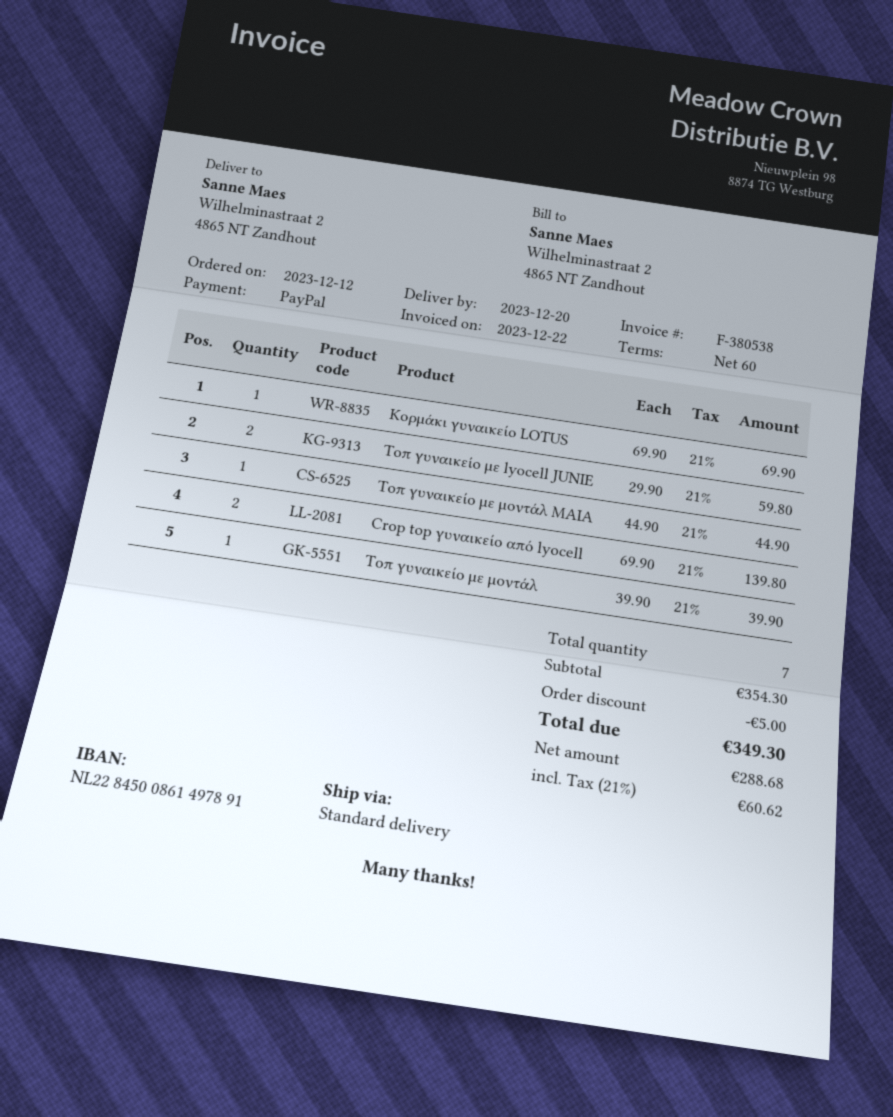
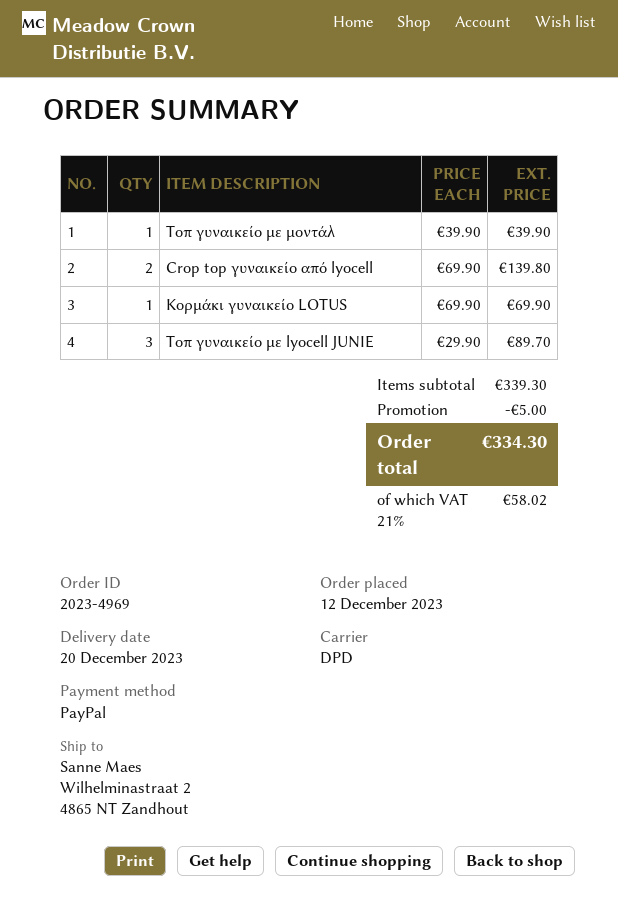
shipping method: standard -> DPD
Τοπ γυναικείο με lyocell JUNIE: 2 x 29.90 = 59.80 -> 3 x 29.90 = 89.70
Τοπ γυναικείο με μοντάλ MAIA: 1 x 44.90 = 44.90 -> none
subtotal: 354.30 -> 339.30
tax: 21% = 60.62 -> 21% = 58.02
total: 349.30 -> 334.30

